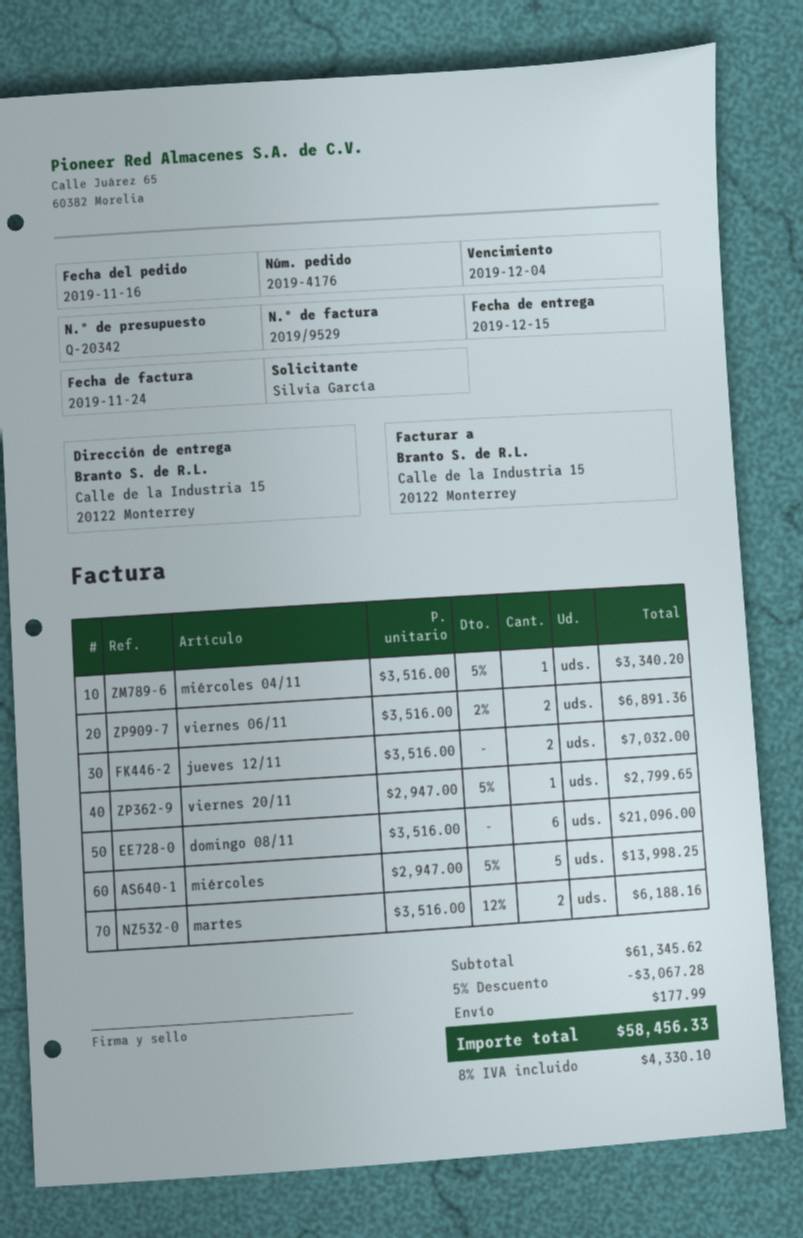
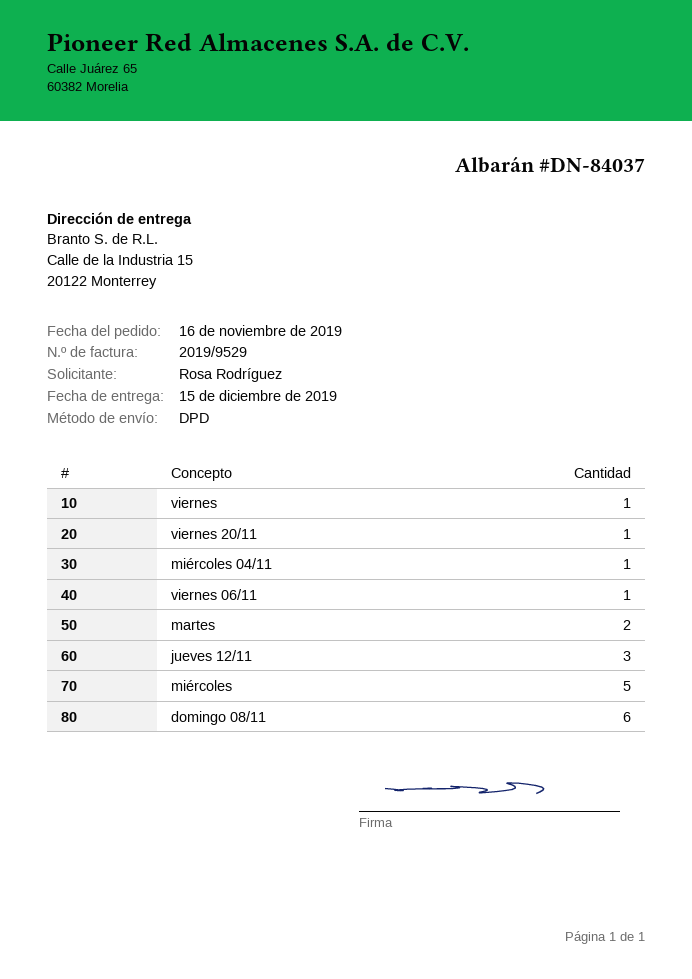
ordered by: Silvia García -> Rosa Rodríguez
viernes 06/11: 2 -> 1
jueves 12/11: 2 -> 3
viernes: none -> 1

